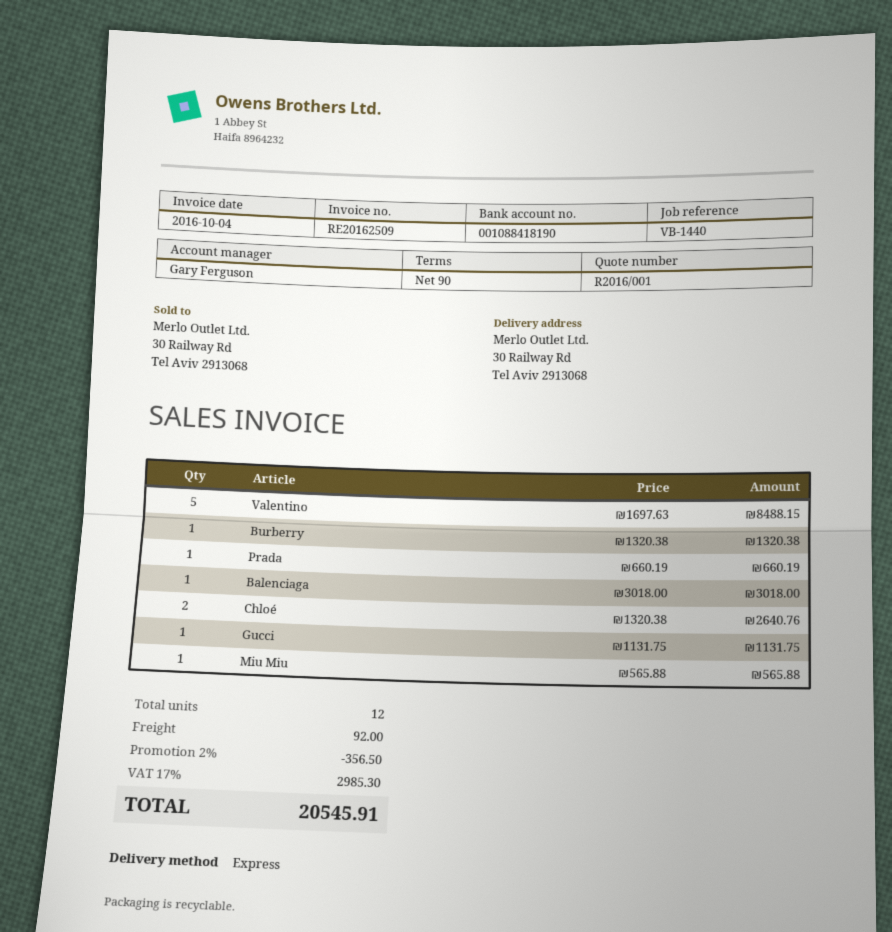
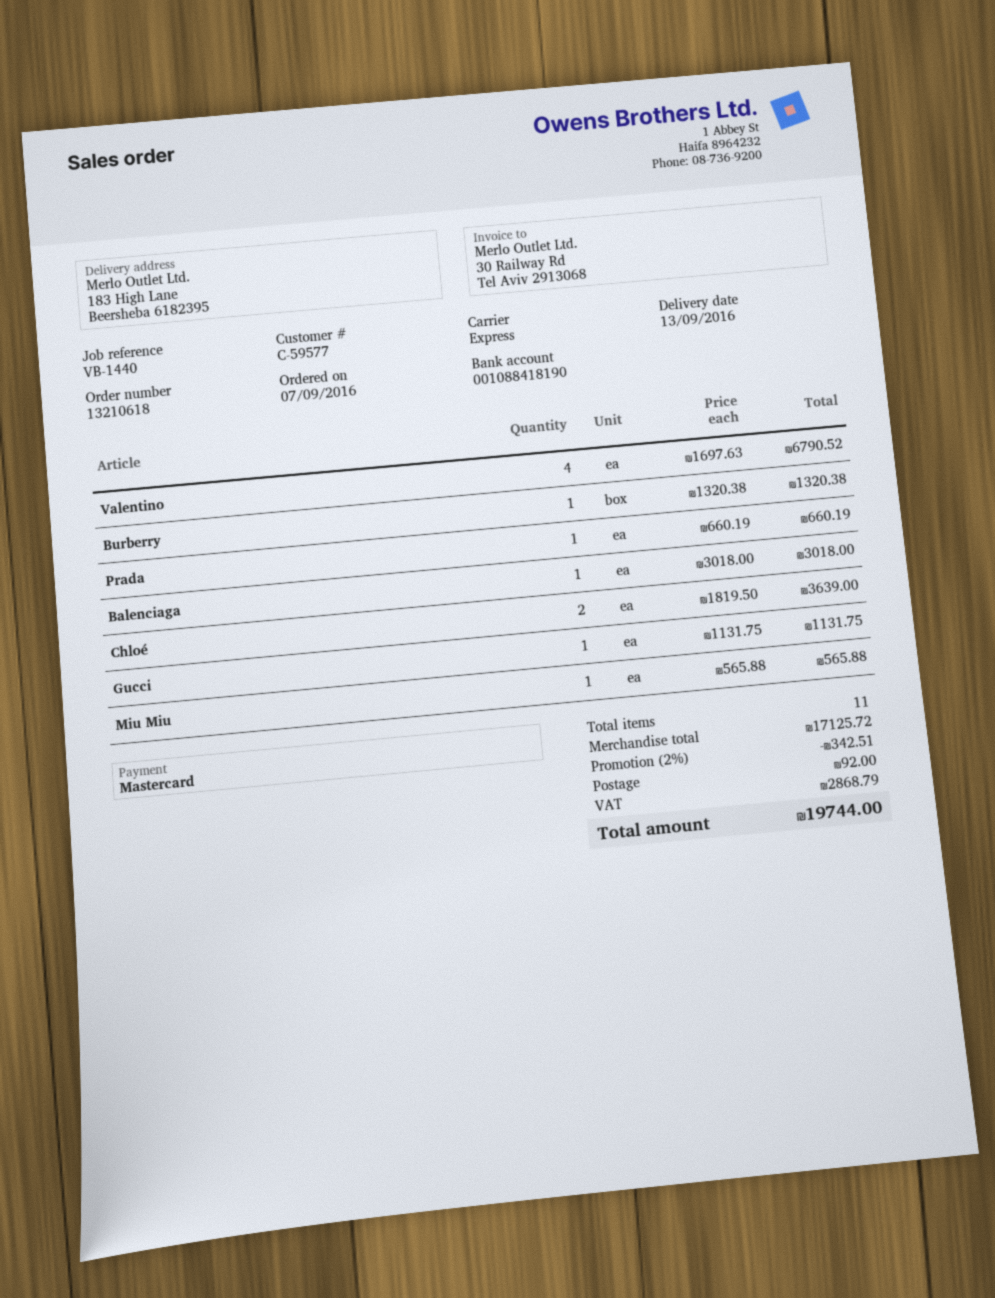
ship to: 30 Railway Rd, Tel Aviv 2913068 -> 183 High Lane, Beersheba 6182395
Valentino: 5 x 1697.63 = 8488.15 -> 4 x 1697.63 = 6790.52
Chloé: 2 x 1320.38 = 2640.76 -> 2 x 1819.50 = 3639.00
total quantity: 12 -> 11
discount: 2% = 356.50 -> 2% = 342.51
tax: 2985.30 -> 2868.79
total: 20545.91 -> 19744.00

